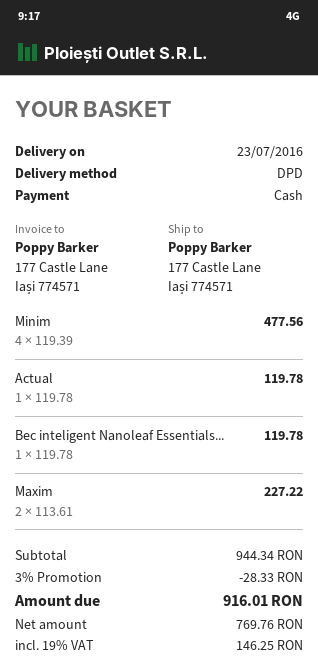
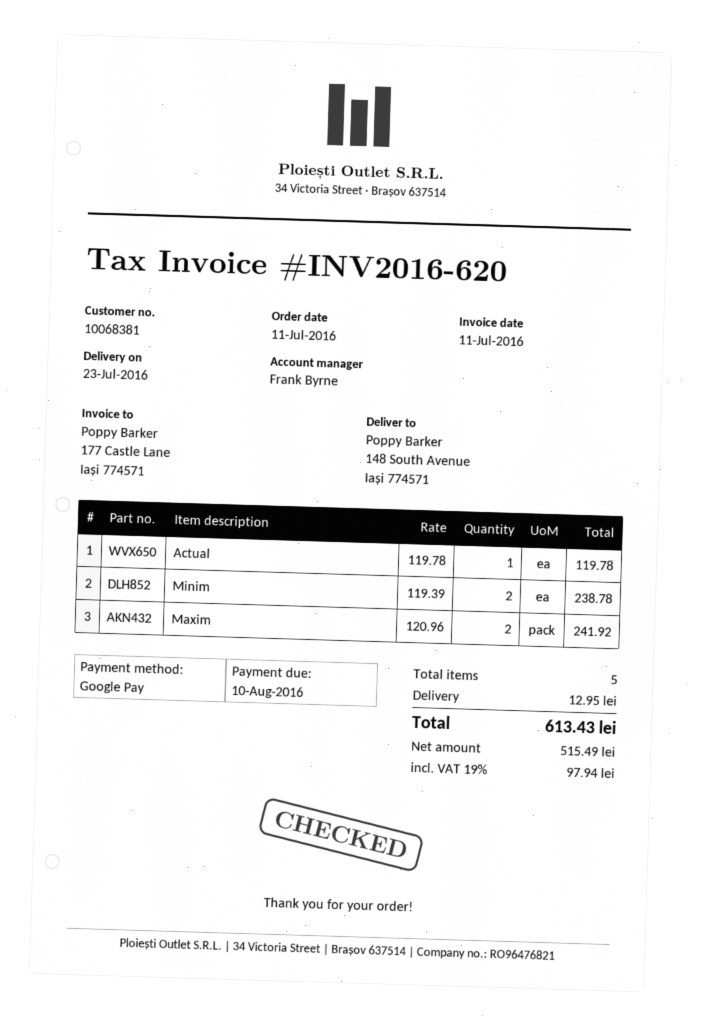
payment method: cash -> Google Pay
ship to: 177 Castle Lane, Iași 774571 -> 148 South Avenue, Iași 774571
Minim: 4 x 119.39 = 477.56 -> 2 x 119.39 = 238.78
Bec inteligent Nanoleaf Essentials...: 1 x 119.78 = 119.78 -> none
Maxim: 2 x 113.61 = 227.22 -> 2 x 120.96 = 241.92
discount: 3% = 28.33 -> none
shipping: none -> 12.95
net: 769.76 -> 515.49
tax: 19% = 146.25 -> 19% = 97.94
total: 916.01 -> 613.43

